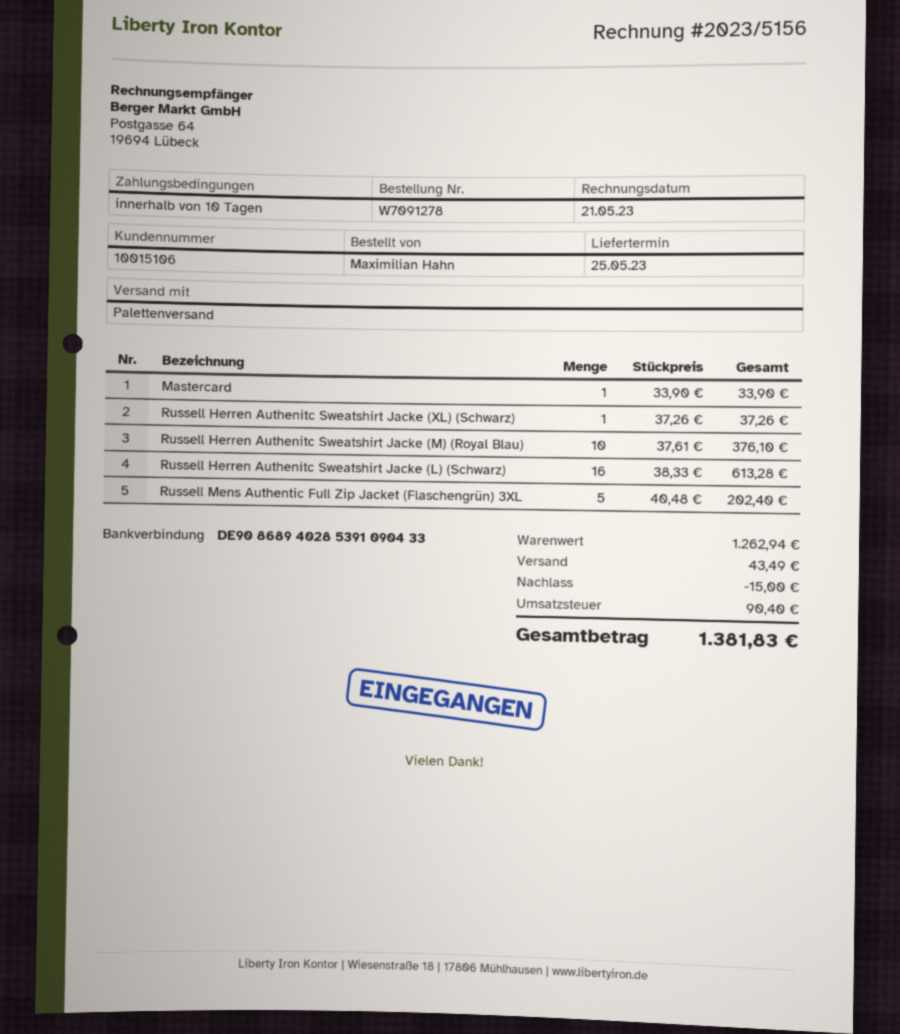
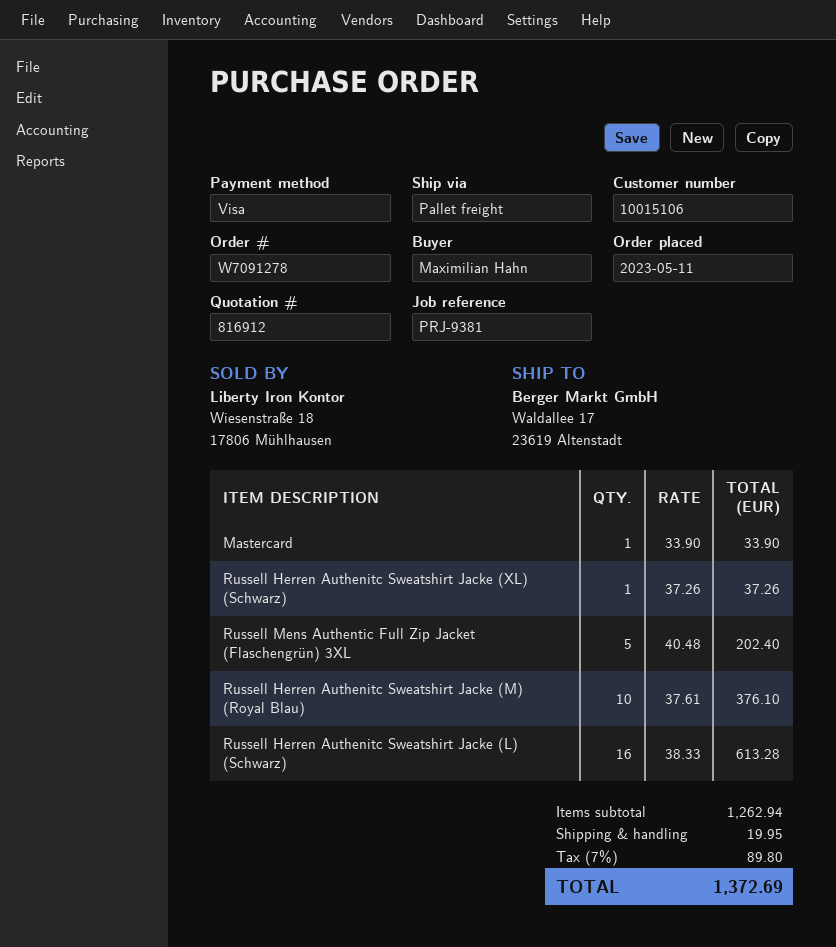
discount: 15.00 -> none
shipping: 43.49 -> 19.95
tax: 90.40 -> 89.80
total: 1381.83 -> 1372.69

